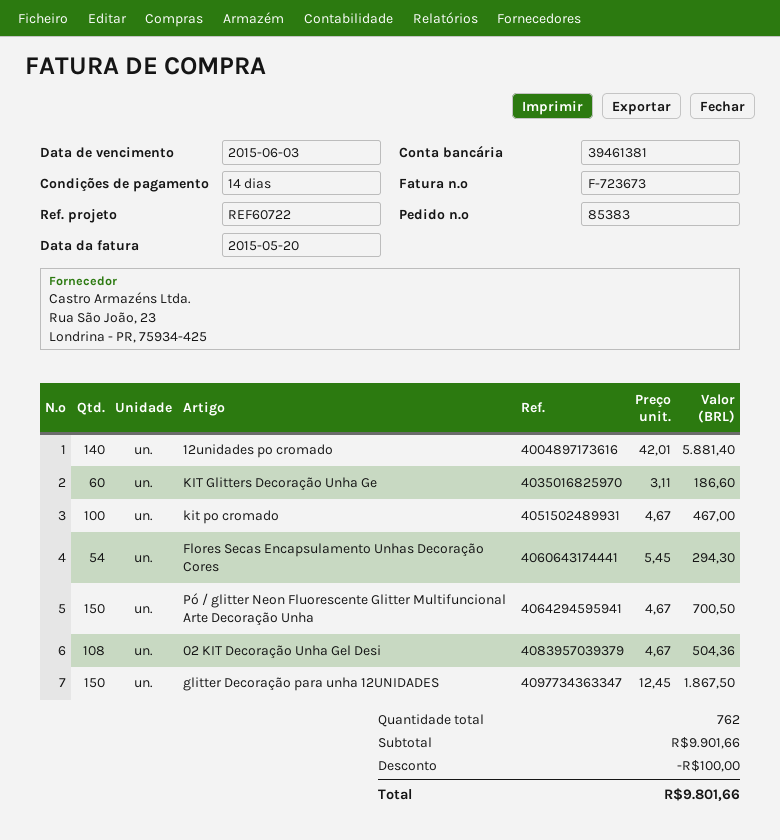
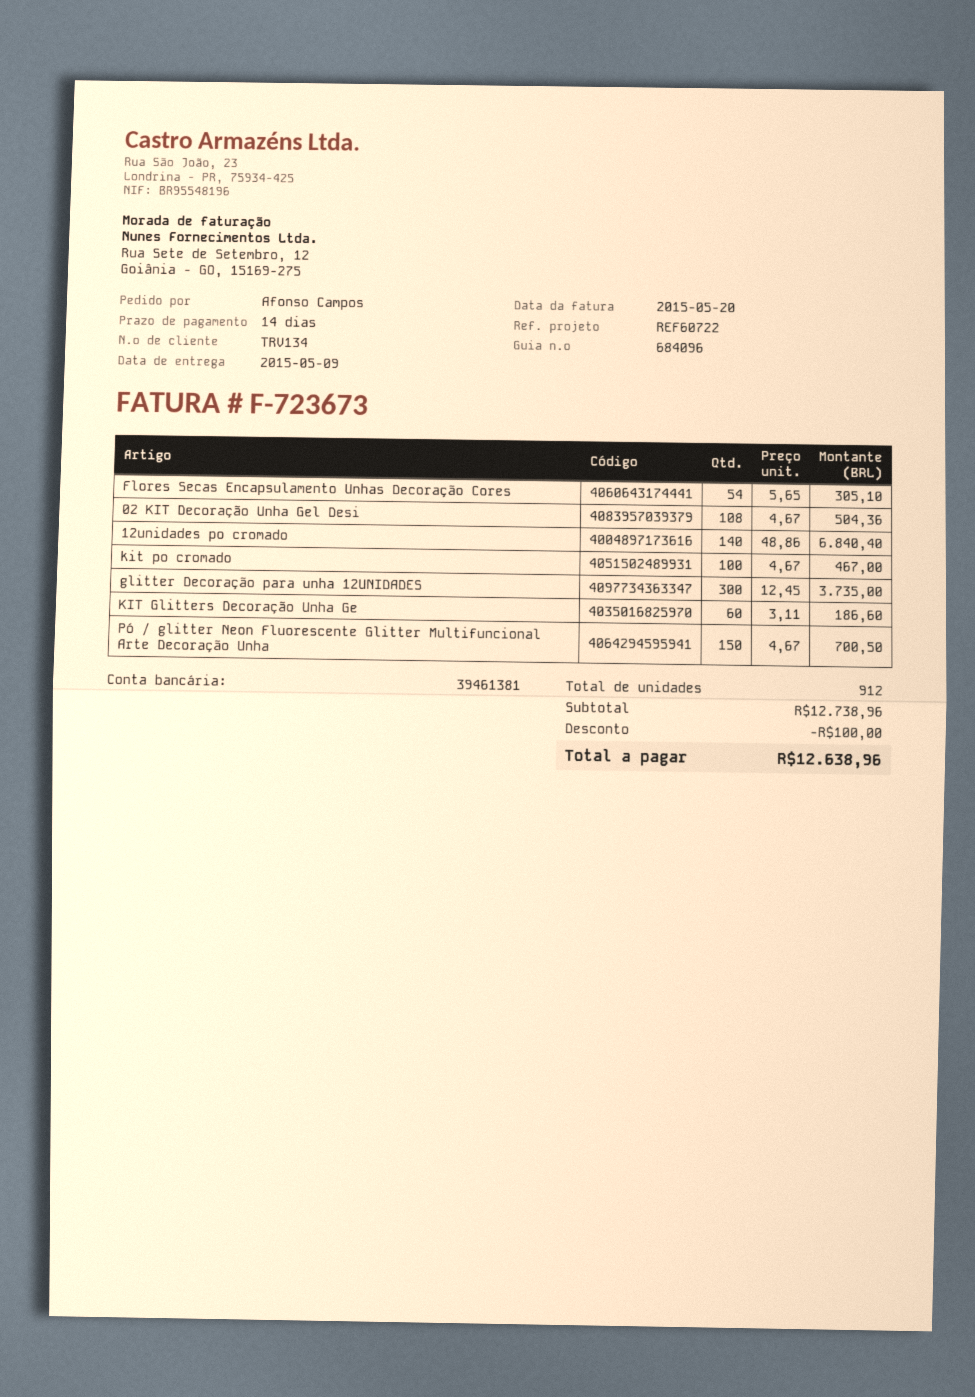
12unidades po cromado: 140 x 42.01 = 5881.40 -> 140 x 48.86 = 6840.40
Flores Secas Encapsulamento Unhas Decoração Cores: 54 x 5.45 = 294.30 -> 54 x 5.65 = 305.10
glitter Decoração para unha 12UNIDADES: 150 x 12.45 = 1867.50 -> 300 x 12.45 = 3735.00
total quantity: 762 -> 912
subtotal: 9901.66 -> 12738.96
total: 9801.66 -> 12638.96

